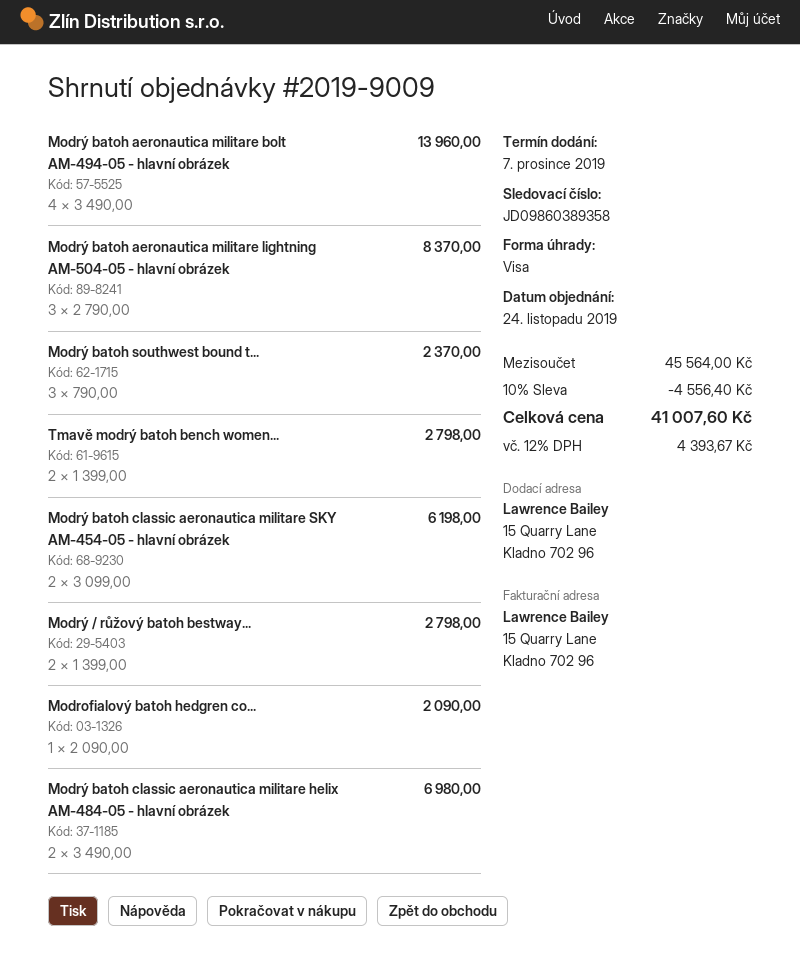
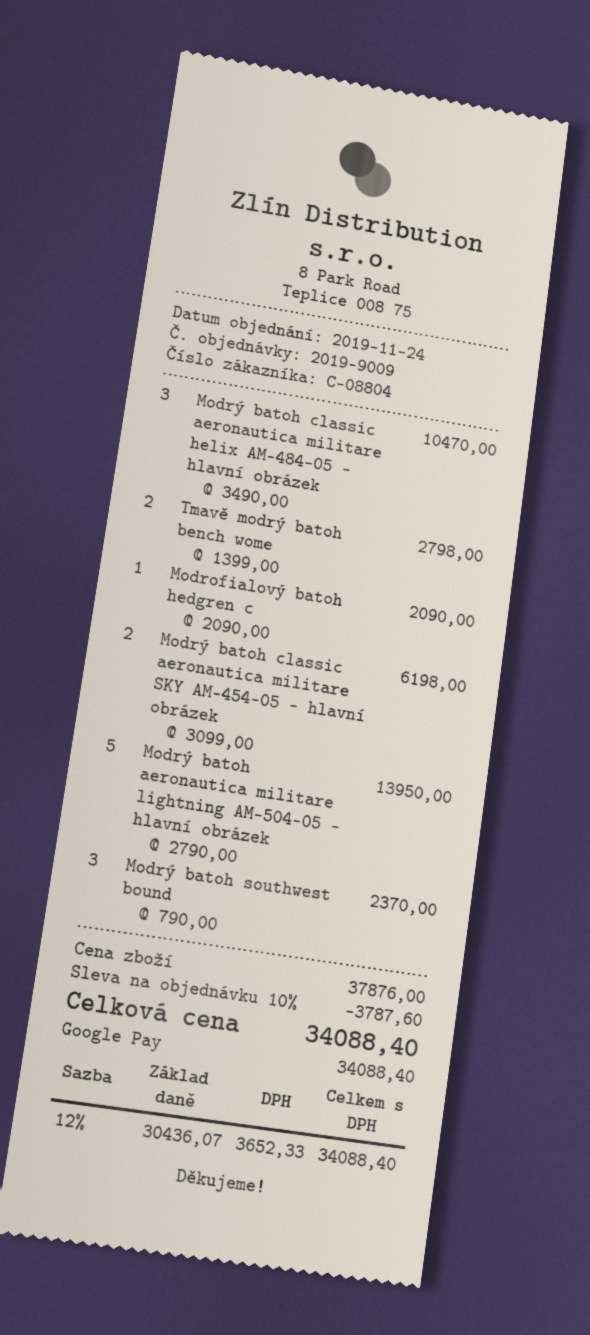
payment method: Visa -> Google Pay
Modrý batoh aeronautica militare bolt AM-494-05 - hlavní obrázek: 4 x 3490.00 = 13960.00 -> none
Modrý batoh aeronautica militare lightning AM-504-05 - hlavní obrázek: 3 x 2790.00 = 8370.00 -> 5 x 2790.00 = 13950.00
Modrý / růžový batoh bestway...: 2 x 1399.00 = 2798.00 -> none
Modrý batoh classic aeronautica militare helix AM-484-05 - hlavní obrázek: 2 x 3490.00 = 6980.00 -> 3 x 3490.00 = 10470.00
subtotal: 45564.00 -> 37876.00
discount: 10% = 4556.40 -> 10% = 3787.60
tax: 12% = 4393.67 -> 12% = 3652.33
total: 41007.60 -> 34088.40

